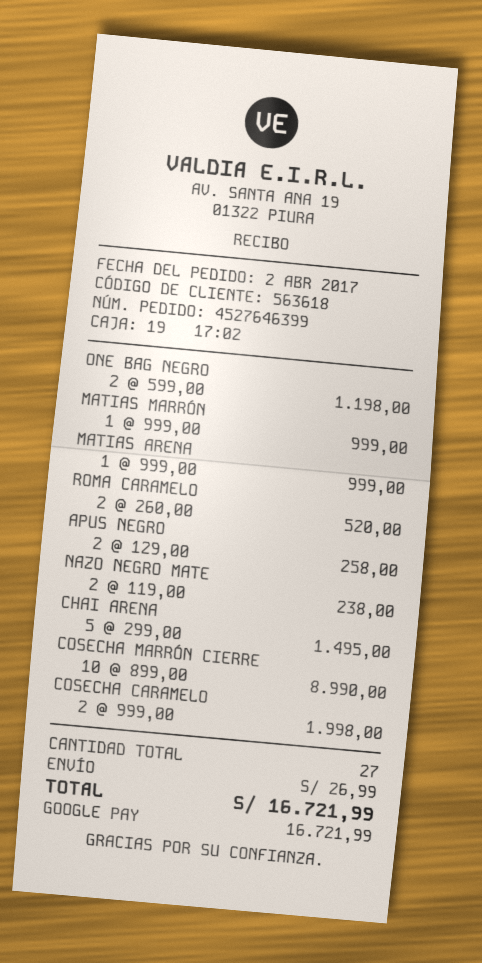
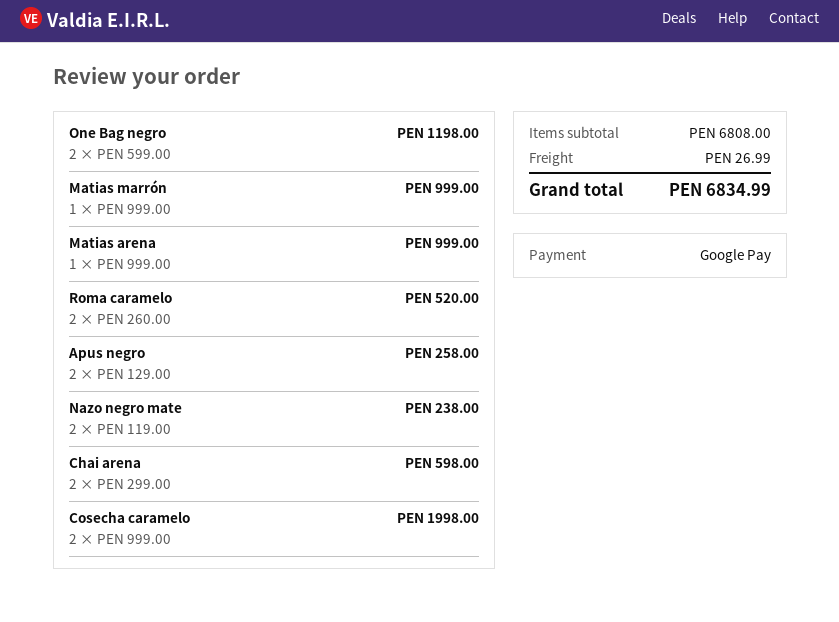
CHAI ARENA: 5 x 299.00 = 1495.00 -> 2 x 299.00 = 598.00
COSECHA MARRÓN CIERRE: 10 x 899.00 = 8990.00 -> none
total: 16721.99 -> 6834.99

